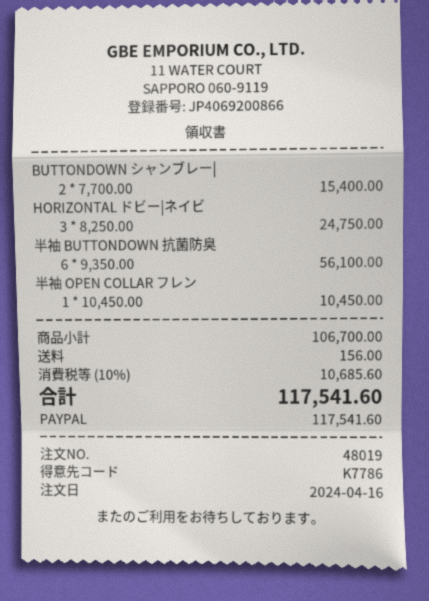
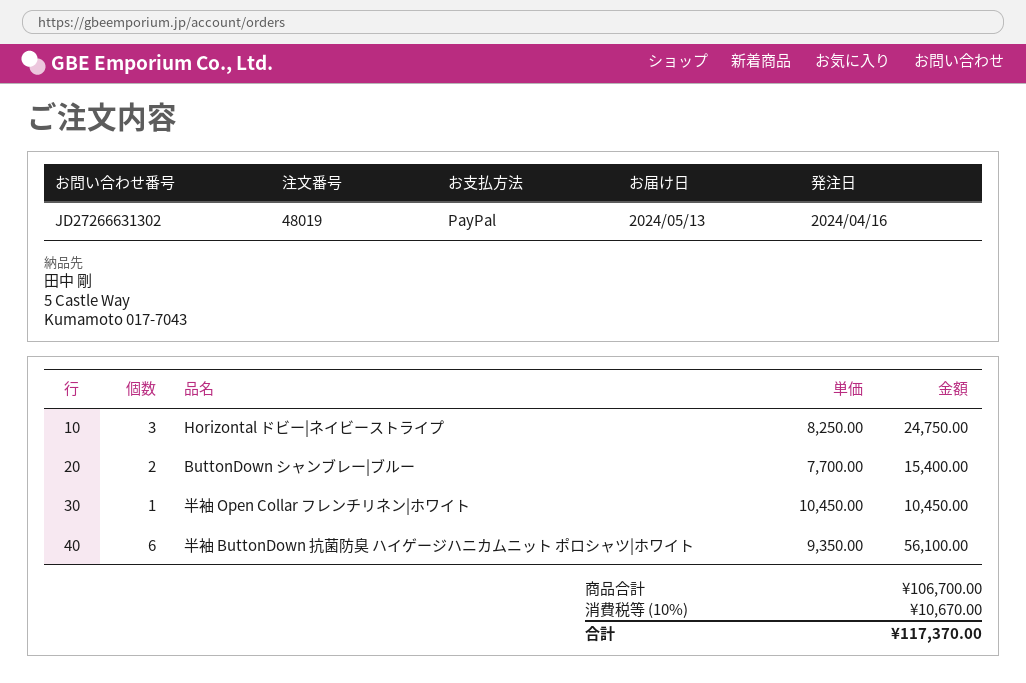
shipping: 156.00 -> none
tax: 10% = 10685.60 -> 10% = 10670.00
total: 117541.60 -> 117370.00

